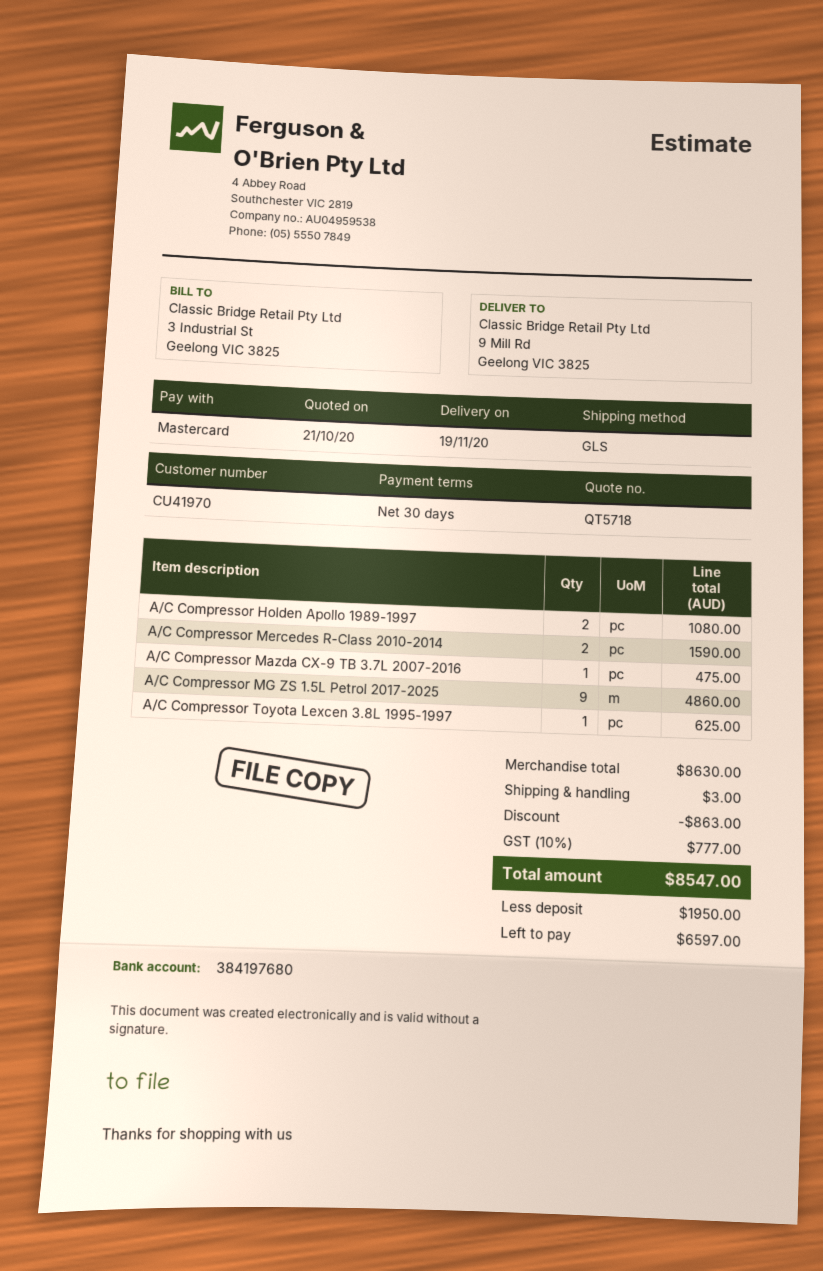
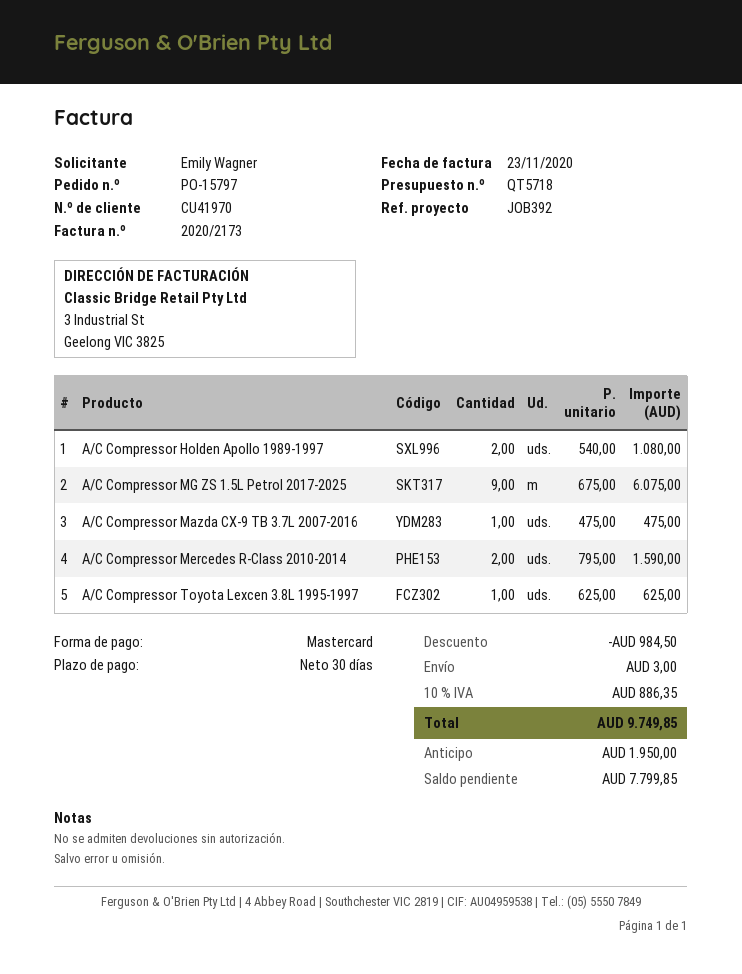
A/C Compressor MG ZS 1.5L Petrol 2017-2025: 9 for 4860.00 -> 9 for 6075.00
discount: 863.00 -> 984.50
tax: 10% = 777.00 -> 10% = 886.35
total: 8547.00 -> 9749.85
balance: 6597.00 -> 7799.85

